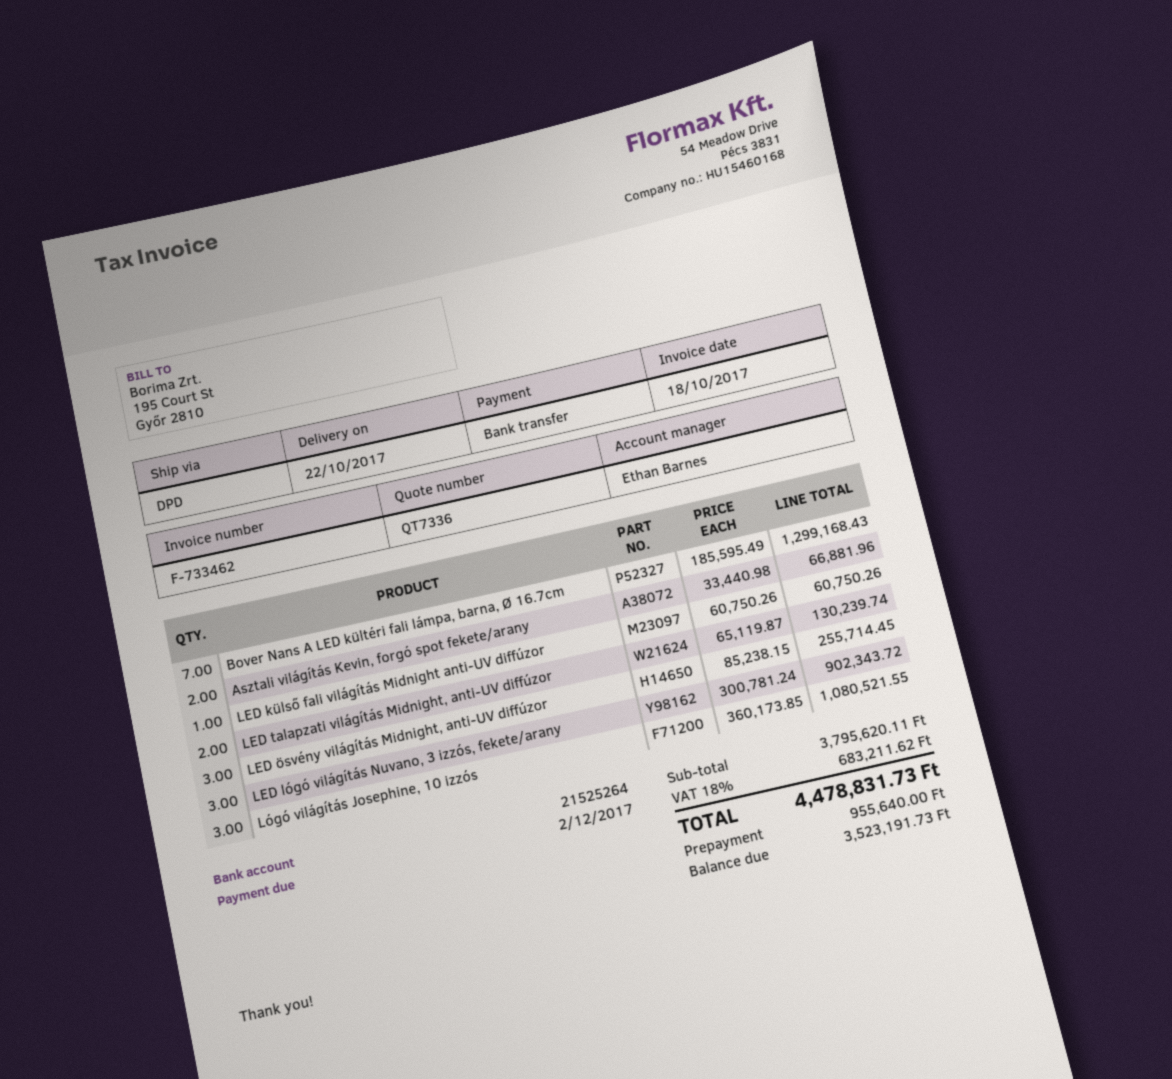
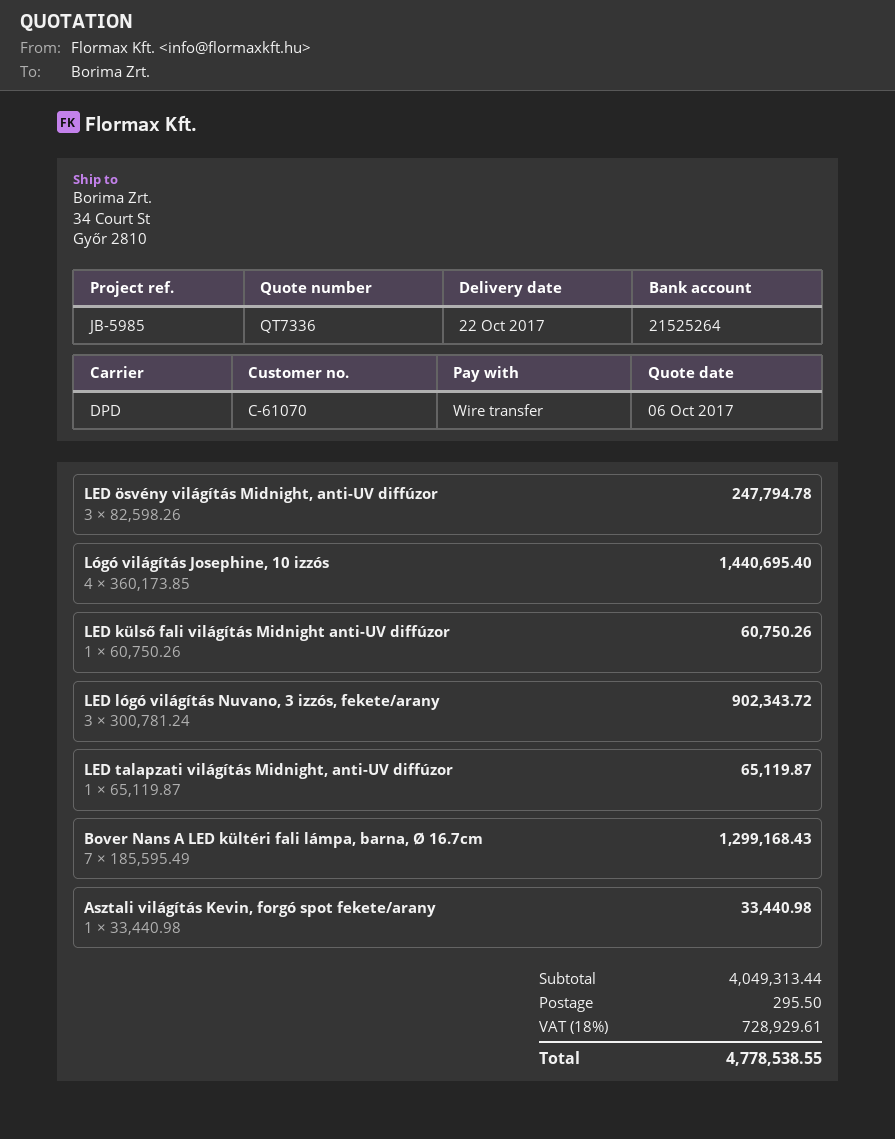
Asztali világítás Kevin, forgó spot fekete/arany: 2 x 33440.98 = 66881.96 -> 1 x 33440.98 = 33440.98
LED talapzati világítás Midnight, anti-UV diffúzor: 2 x 65119.87 = 130239.74 -> 1 x 65119.87 = 65119.87
LED ösvény világítás Midnight, anti-UV diffúzor: 3 x 85238.15 = 255714.45 -> 3 x 82598.26 = 247794.78
Lógó világítás Josephine, 10 izzós: 3 x 360173.85 = 1080521.55 -> 4 x 360173.85 = 1440695.40
subtotal: 3795620.11 -> 4049313.44
shipping: none -> 295.50
tax: 18% = 683211.62 -> 18% = 728929.61
total: 4478831.73 -> 4778538.55

